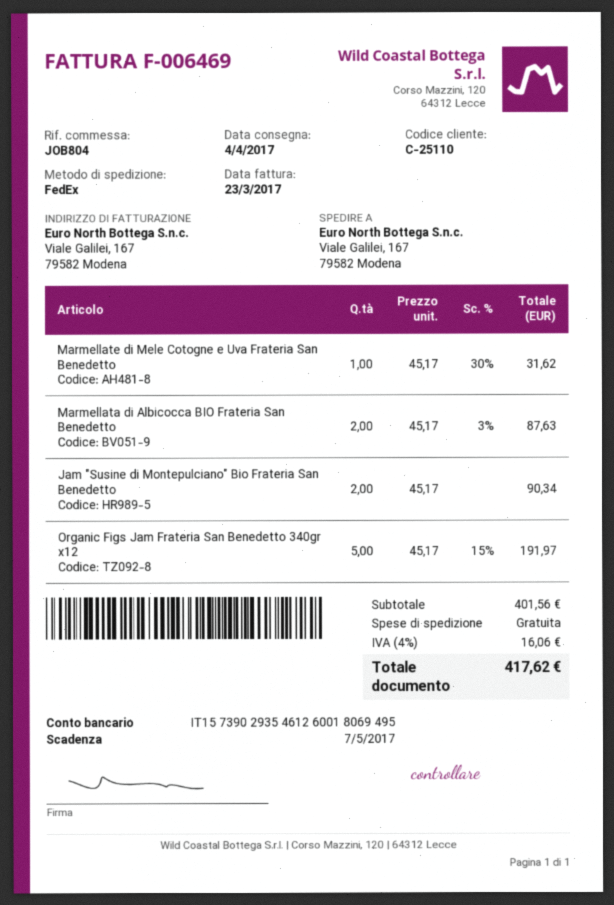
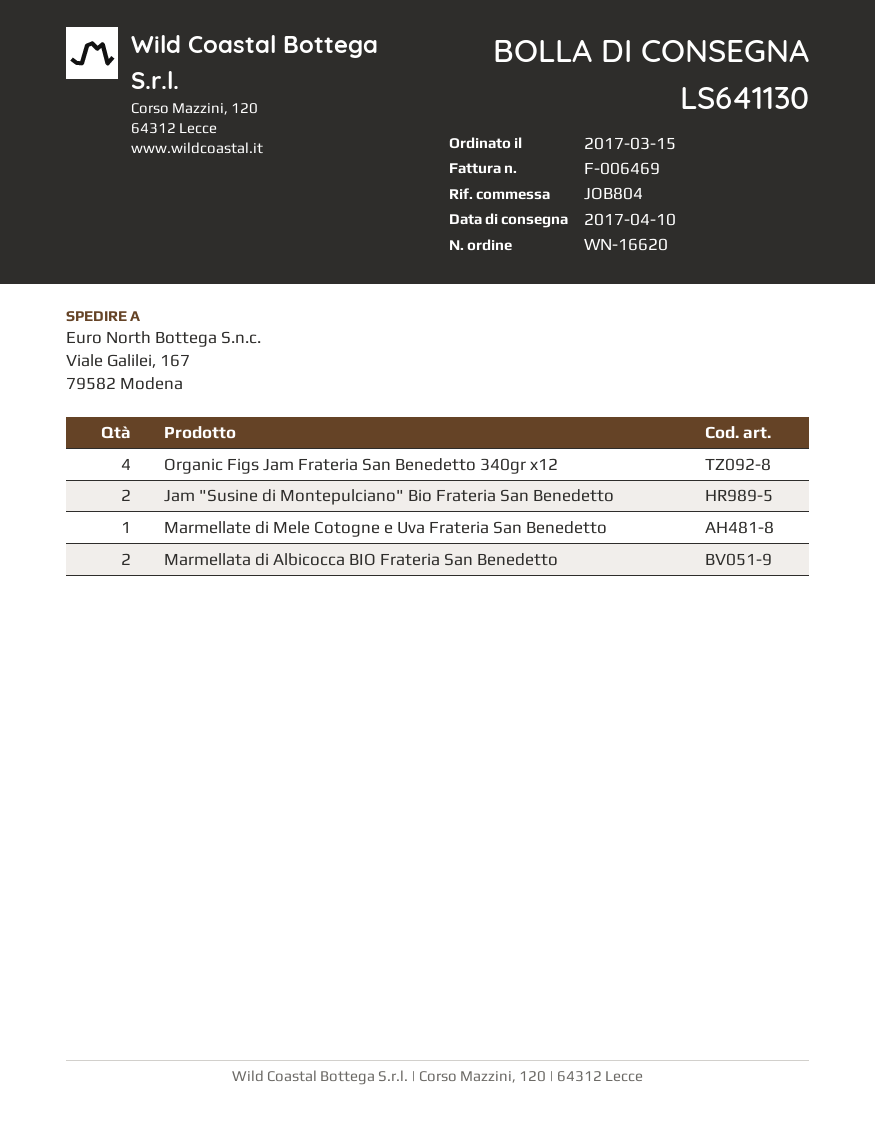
delivery date: 2017-04-04 -> 2017-04-10
Organic Figs Jam Frateria San Benedetto 340gr x12: 5 -> 4

